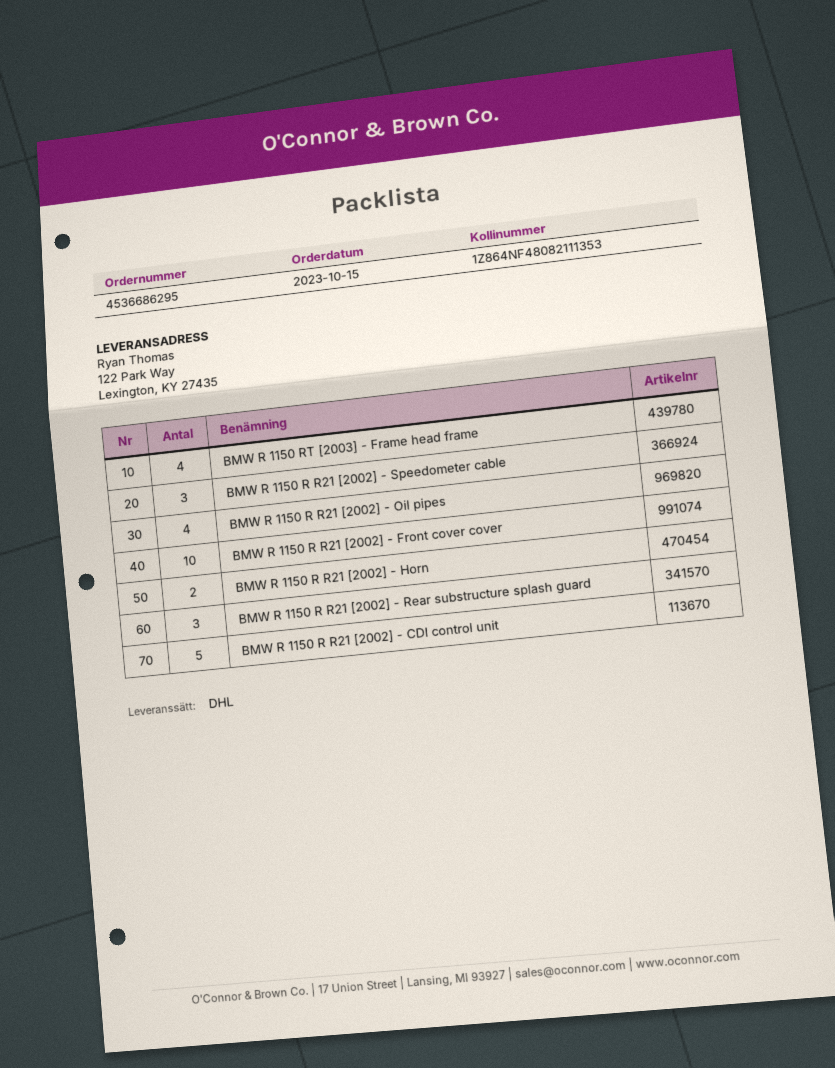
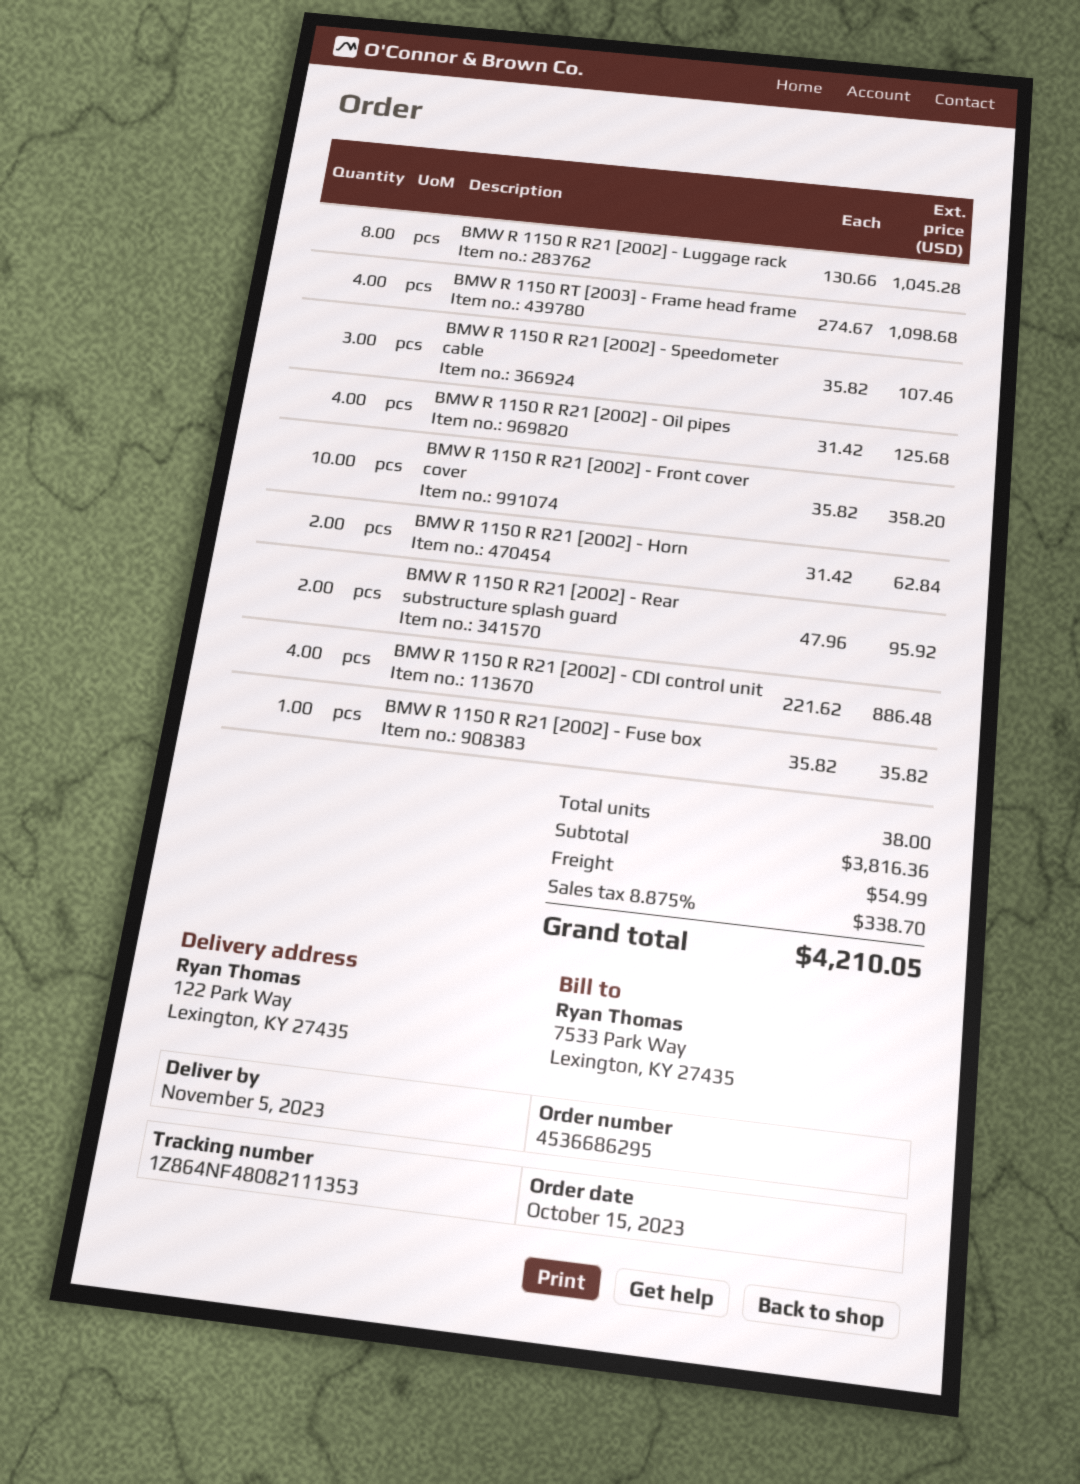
BMW R 1150 R R21 [2002] - Rear substructure splash guard: 3 -> 2
BMW R 1150 R R21 [2002] - CDI control unit: 5 -> 4
BMW R 1150 R R21 [2002] - Luggage rack: none -> 8
BMW R 1150 R R21 [2002] - Fuse box: none -> 1

